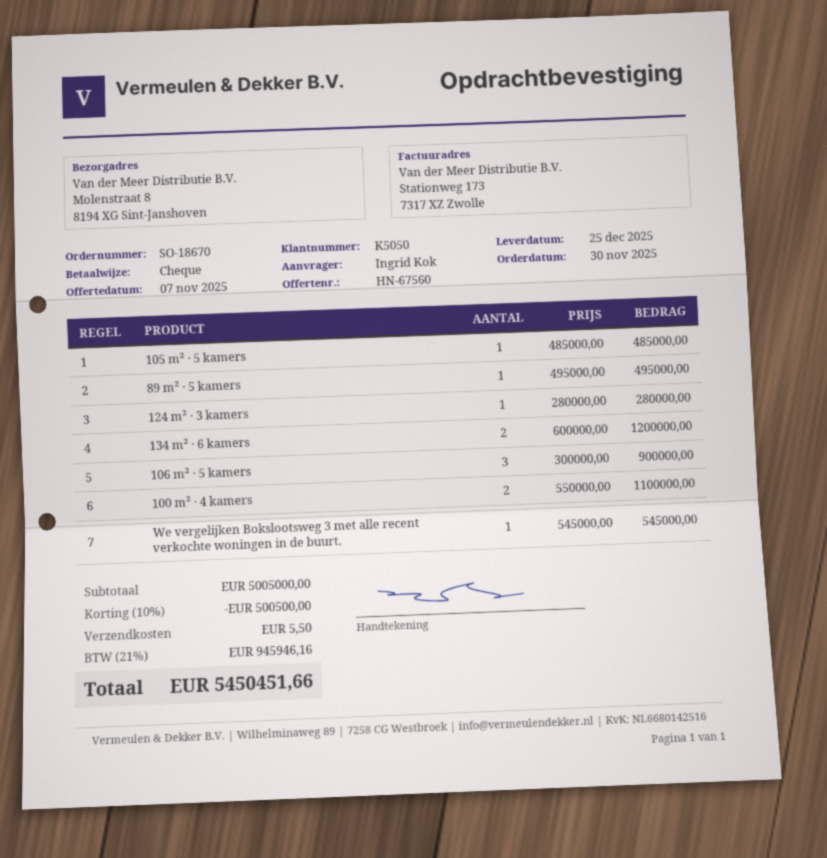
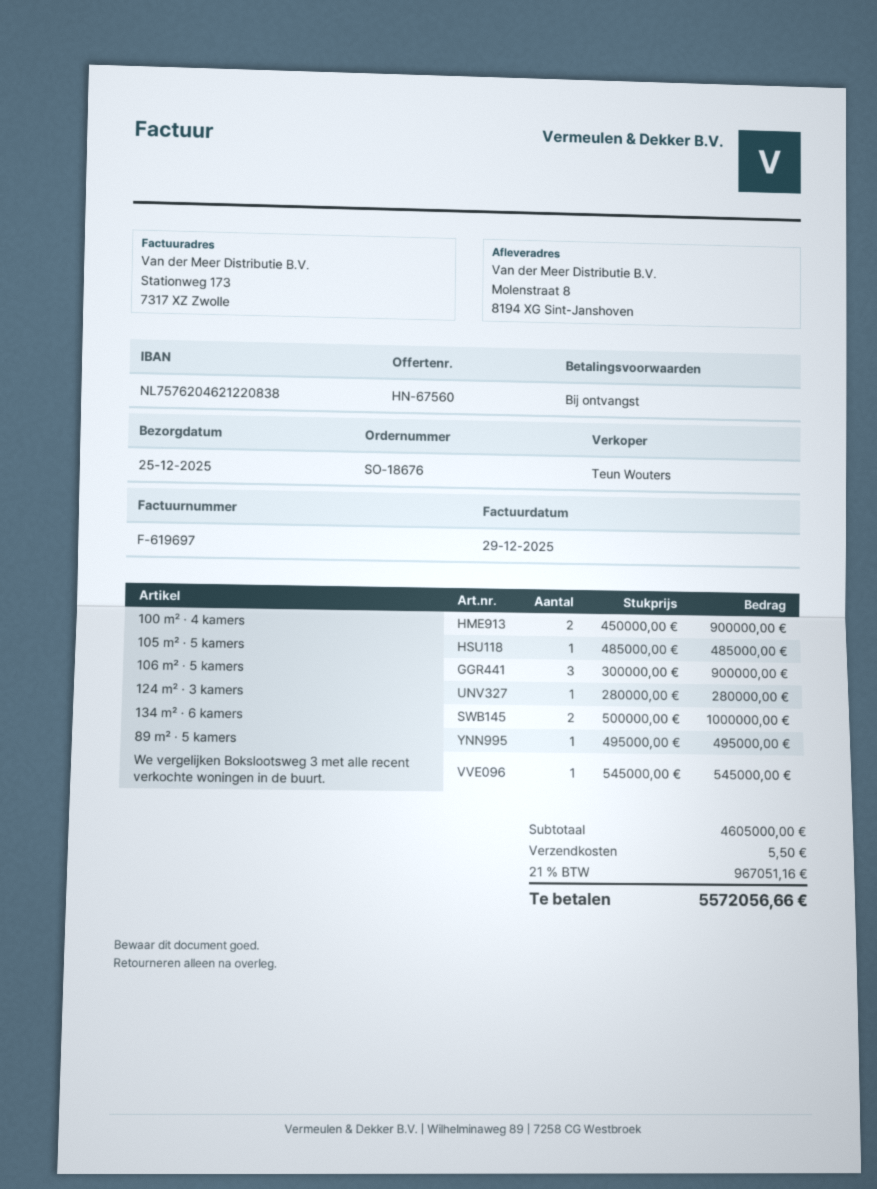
order number: SO-18670 -> SO-18676
134 m² · 6 kamers: 2 x 600000.00 = 1200000.00 -> 2 x 500000.00 = 1000000.00
100 m² · 4 kamers: 2 x 550000.00 = 1100000.00 -> 2 x 450000.00 = 900000.00
subtotal: 5005000.00 -> 4605000.00
discount: 10% = 500500.00 -> none
tax: 21% = 945946.16 -> 21% = 967051.16
total: 5450451.66 -> 5572056.66

